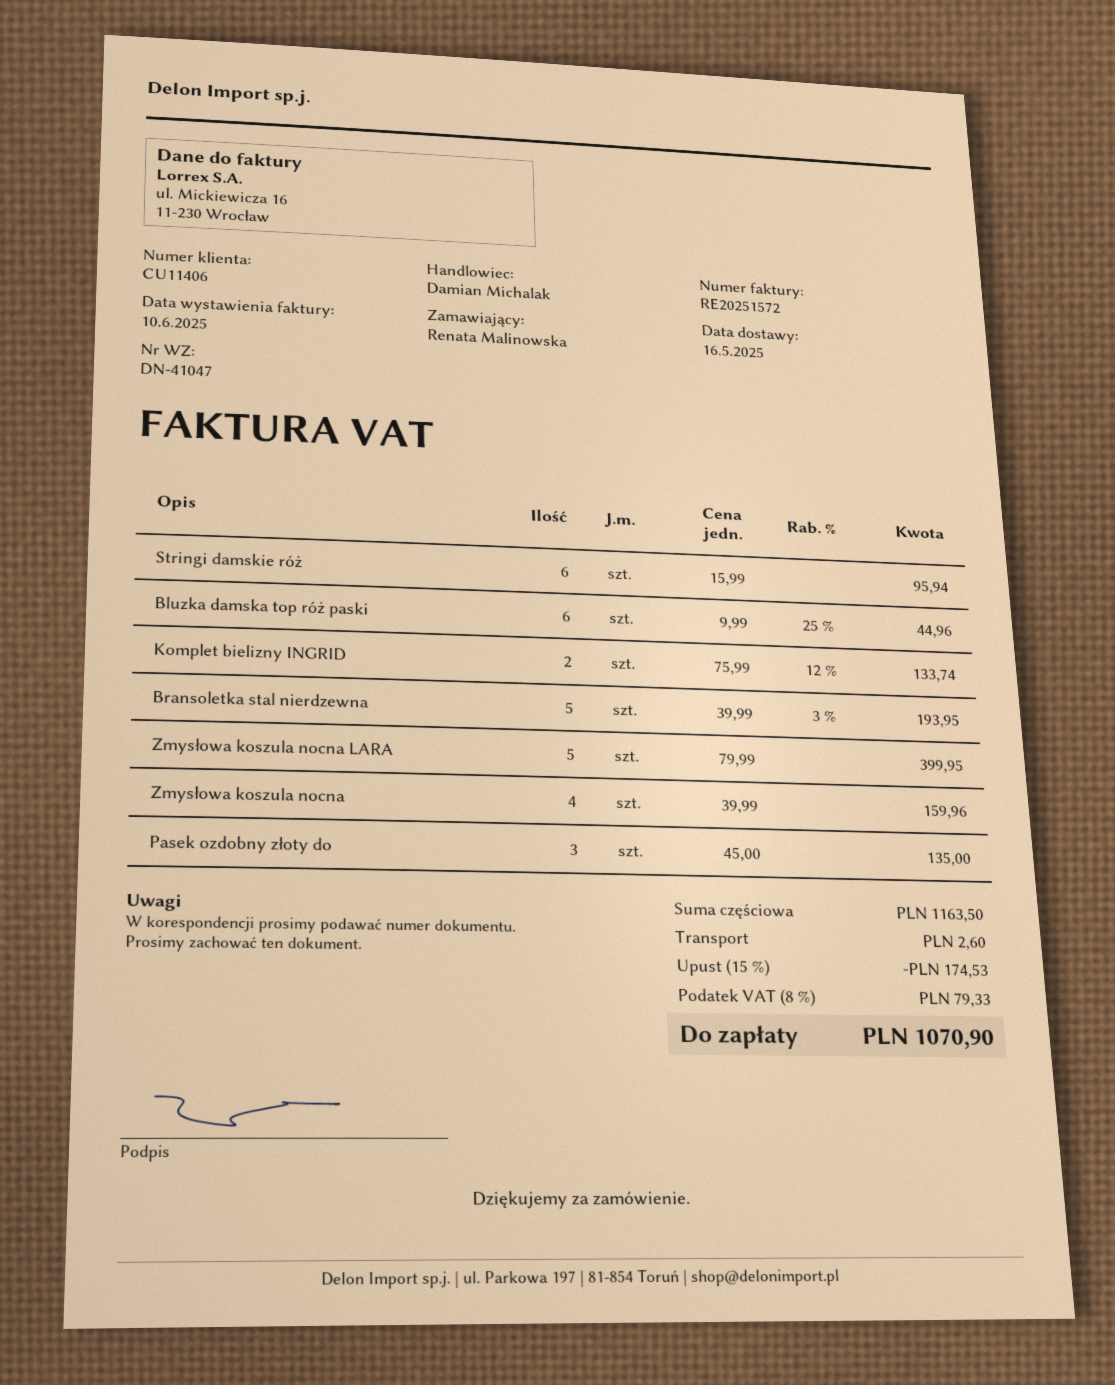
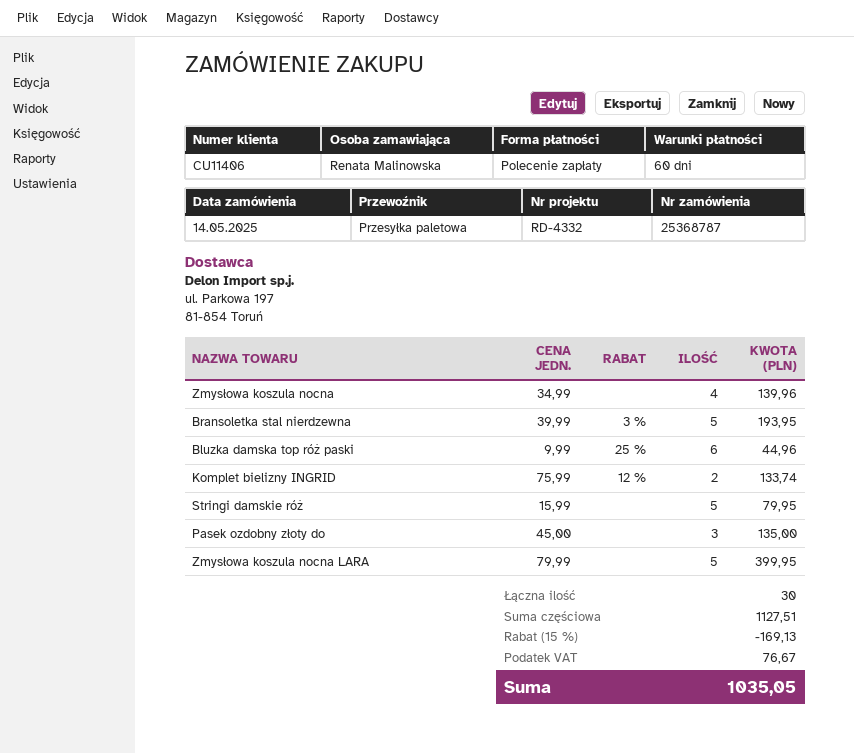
Stringi damskie róż: 6 x 15.99 = 95.94 -> 5 x 15.99 = 79.95
Zmysłowa koszula nocna: 4 x 39.99 = 159.96 -> 4 x 34.99 = 139.96
subtotal: 1163.50 -> 1127.51
discount: 15% = 174.53 -> 15% = 169.13
shipping: 2.60 -> none
tax: 79.33 -> 76.67
total: 1070.90 -> 1035.05

